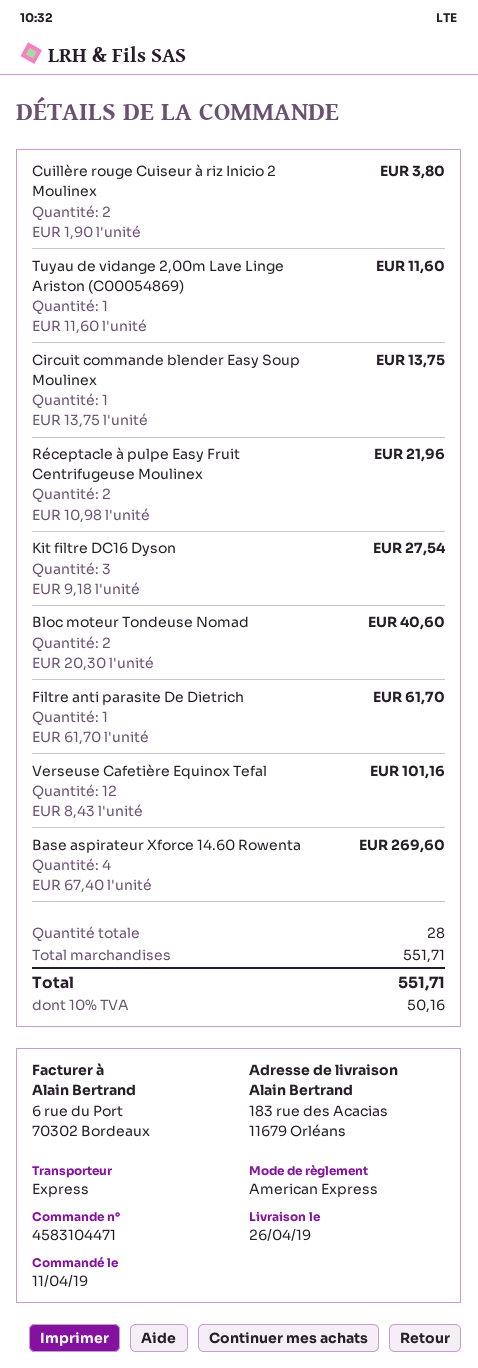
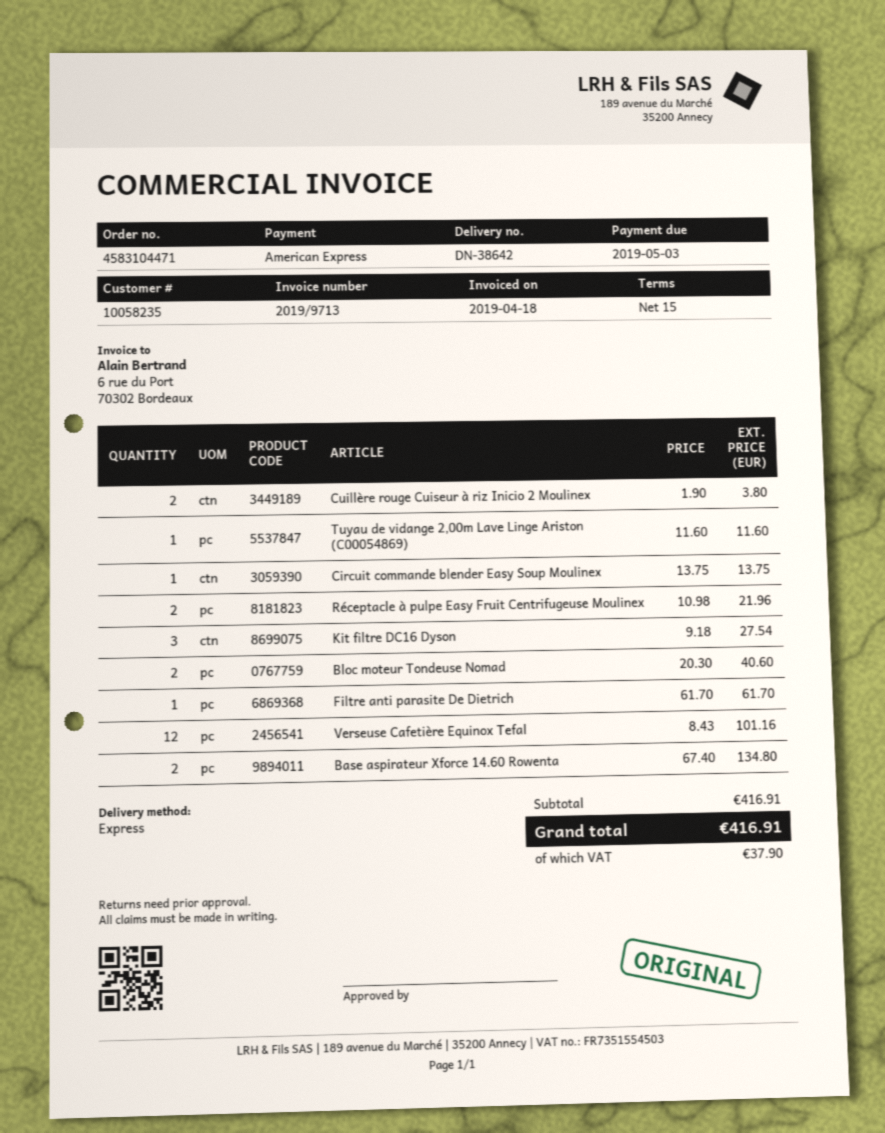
Base aspirateur Xforce 14.60 Rowenta: 4 x 67.40 = 269.60 -> 2 x 67.40 = 134.80
subtotal: 551.71 -> 416.91
tax: 50.16 -> 37.90
total: 551.71 -> 416.91

